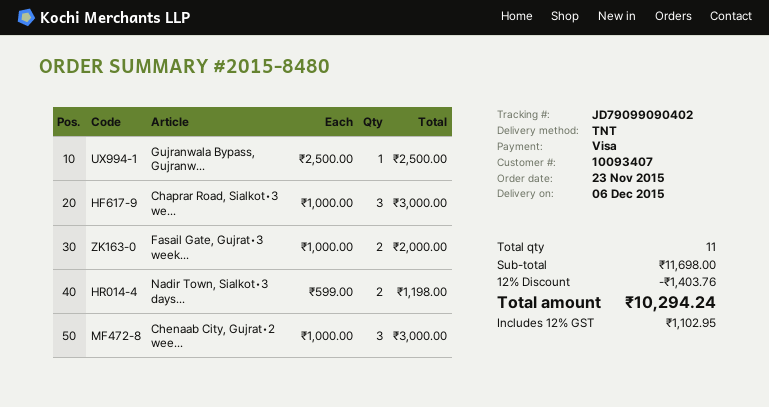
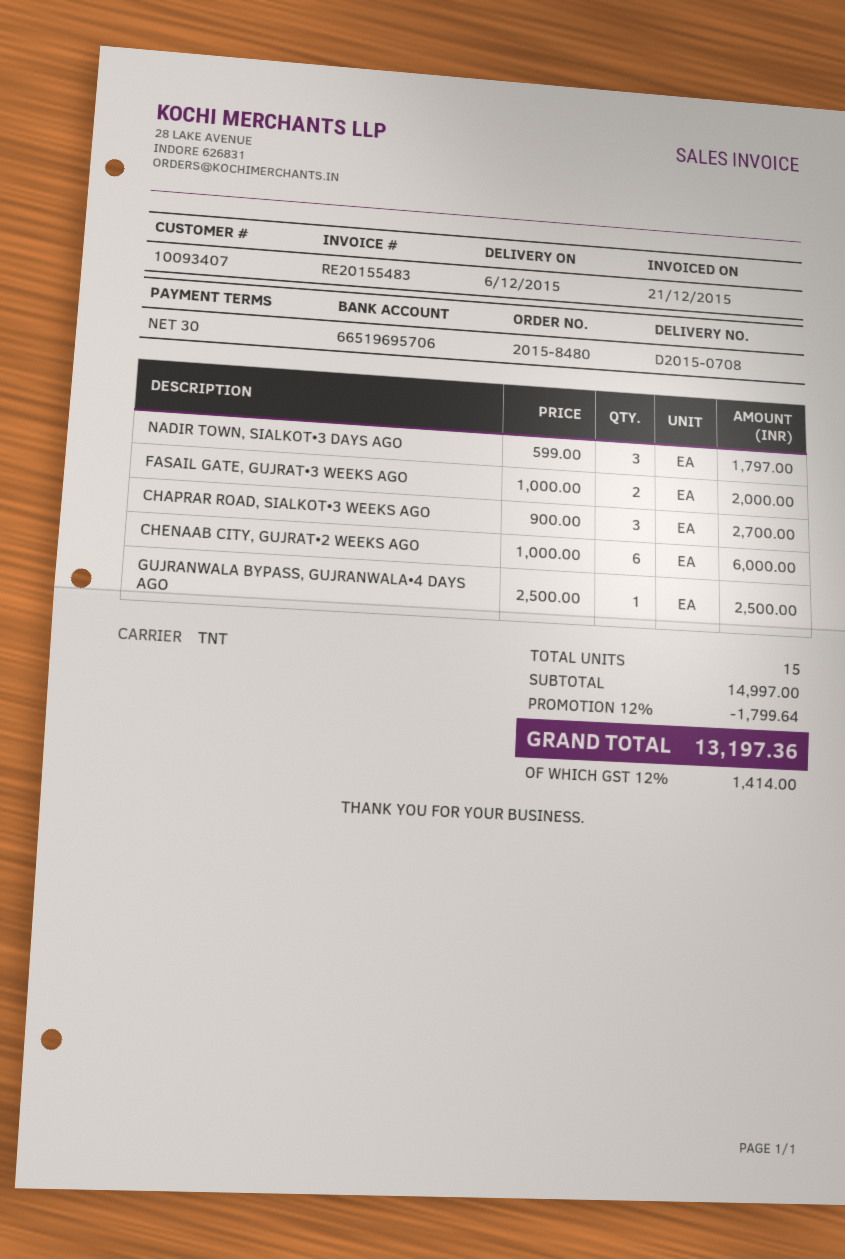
Chaprar Road, Sialkot•3 we...: 3 x 1000.00 = 3000.00 -> 3 x 900.00 = 2700.00
Nadir Town, Sialkot•3 days...: 2 x 599.00 = 1198.00 -> 3 x 599.00 = 1797.00
Chenaab City, Gujrat•2 wee...: 3 x 1000.00 = 3000.00 -> 6 x 1000.00 = 6000.00
total quantity: 11 -> 15
subtotal: 11698.00 -> 14997.00
discount: 12% = 1403.76 -> 12% = 1799.64
tax: 12% = 1102.95 -> 12% = 1414.00
total: 10294.24 -> 13197.36

